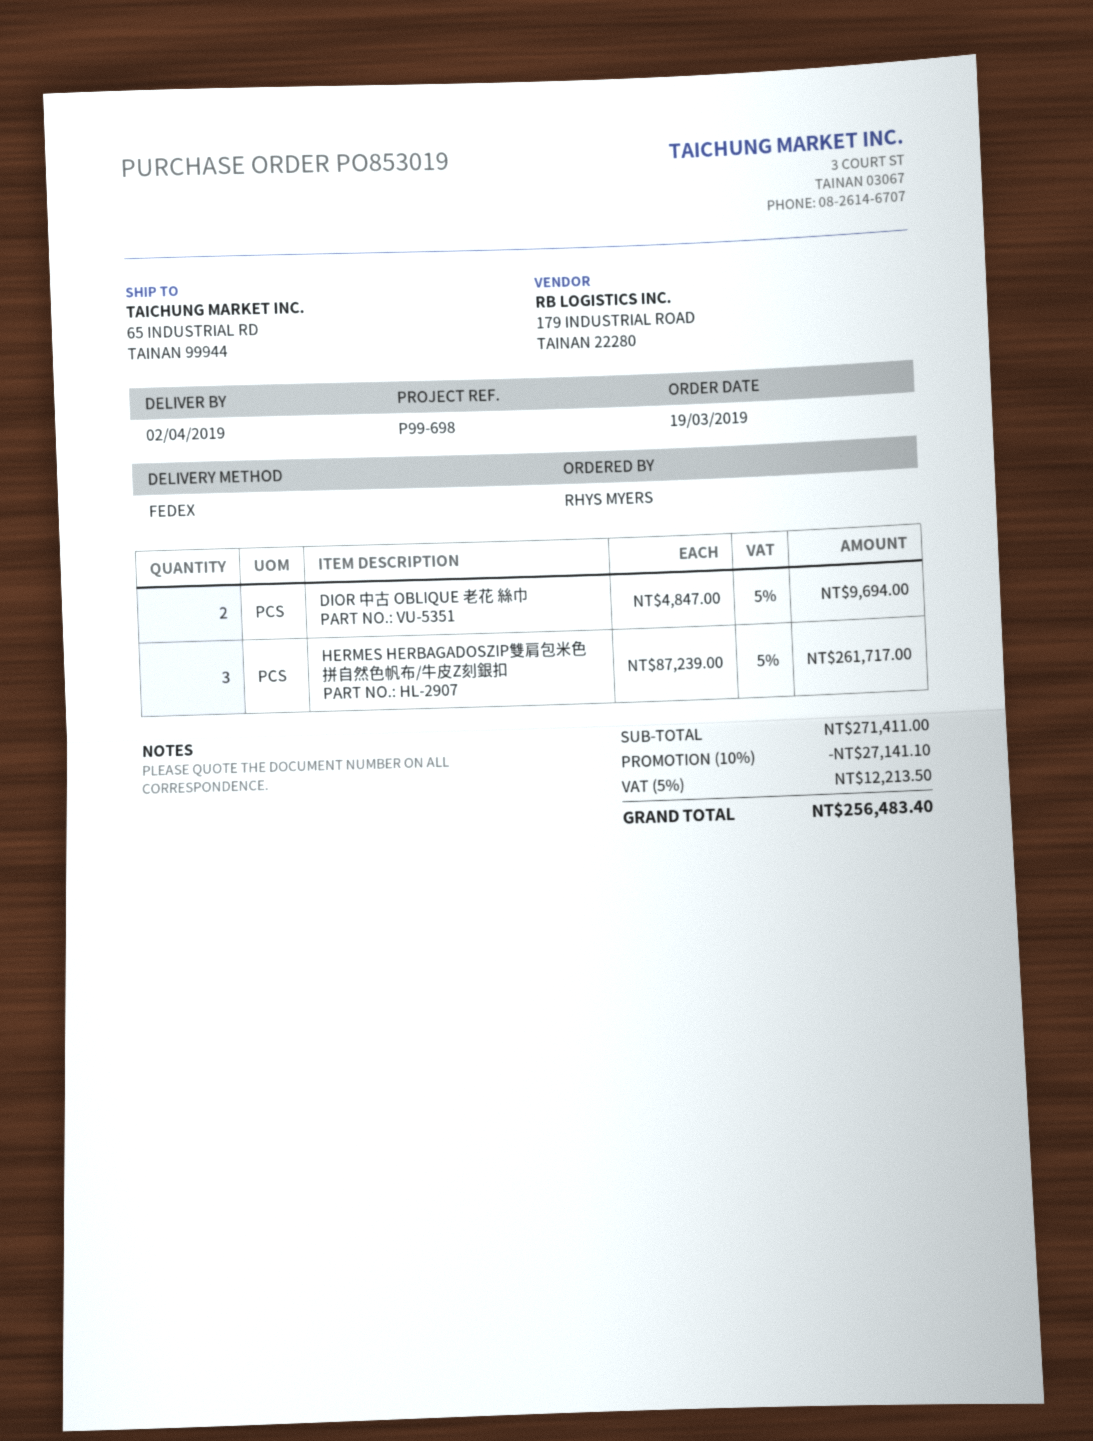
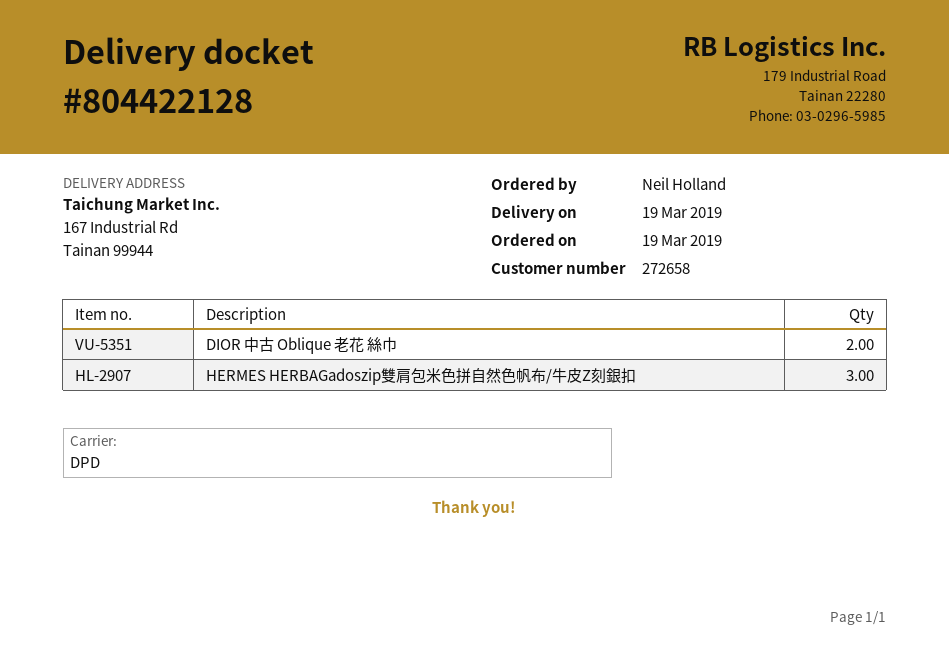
delivery date: 2019-04-02 -> 2019-03-19
ordered by: RHYS MYERS -> Neil Holland
shipping method: FedEx -> DPD
ship to: 65 INDUSTRIAL RD, TAINAN 99944 -> 167 Industrial Rd, Tainan 99944

